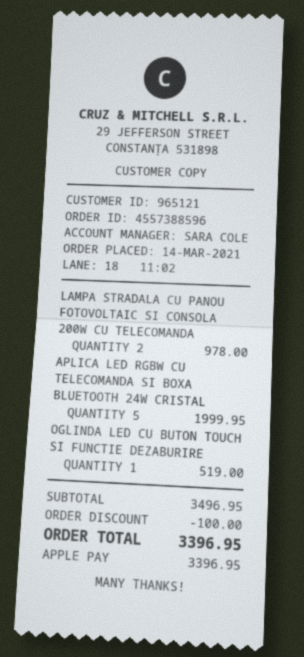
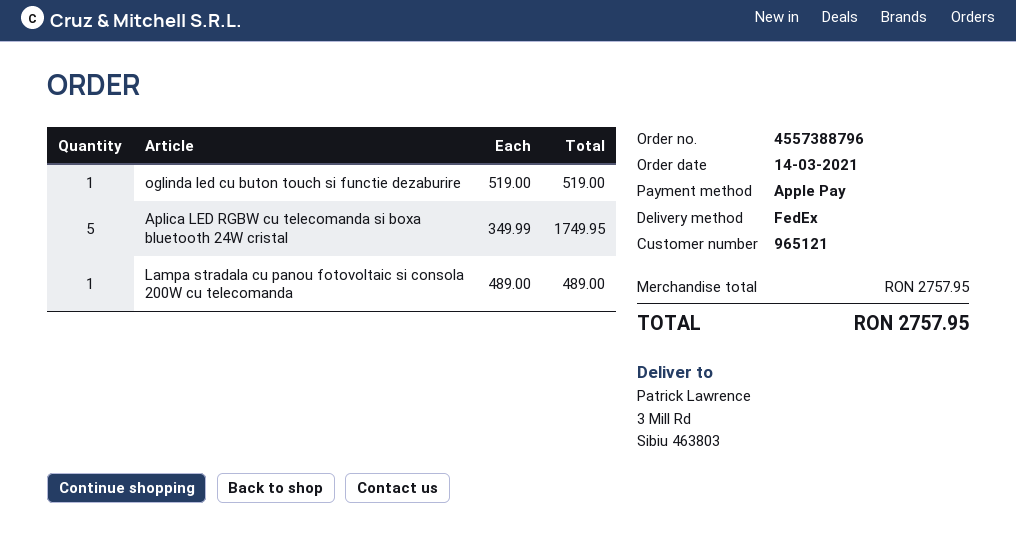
order number: 4557388596 -> 4557388796
LAMPA STRADALA CU PANOU FOTOVOLTAIC SI CONSOLA 200W CU TELECOMANDA: 2 for 978.00 -> 1 for 489.00
APLICA LED RGBW CU TELECOMANDA SI BOXA BLUETOOTH 24W CRISTAL: 5 for 1999.95 -> 5 for 1749.95
subtotal: 3496.95 -> 2757.95
discount: 100.00 -> none
total: 3396.95 -> 2757.95

